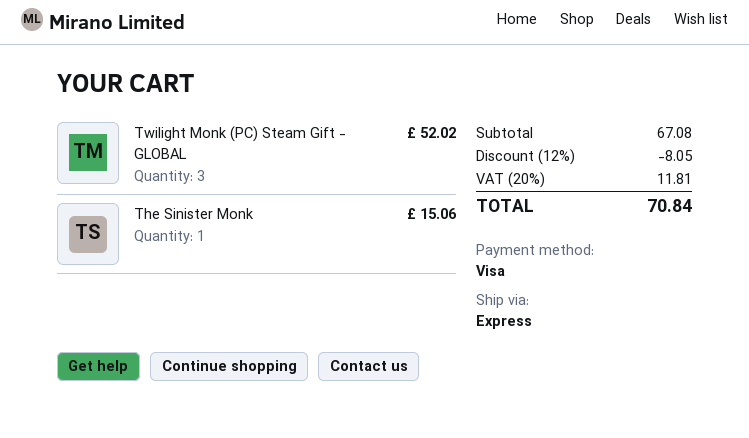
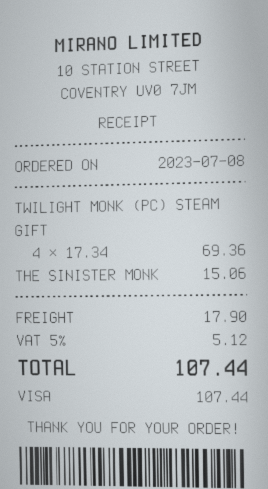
Twilight Monk (PC) Steam Gift - GLOBAL: 3 for 52.02 -> 4 for 69.36
discount: 12% = 8.05 -> none
shipping: none -> 17.90
tax: 20% = 11.81 -> 5% = 5.12
total: 70.84 -> 107.44

